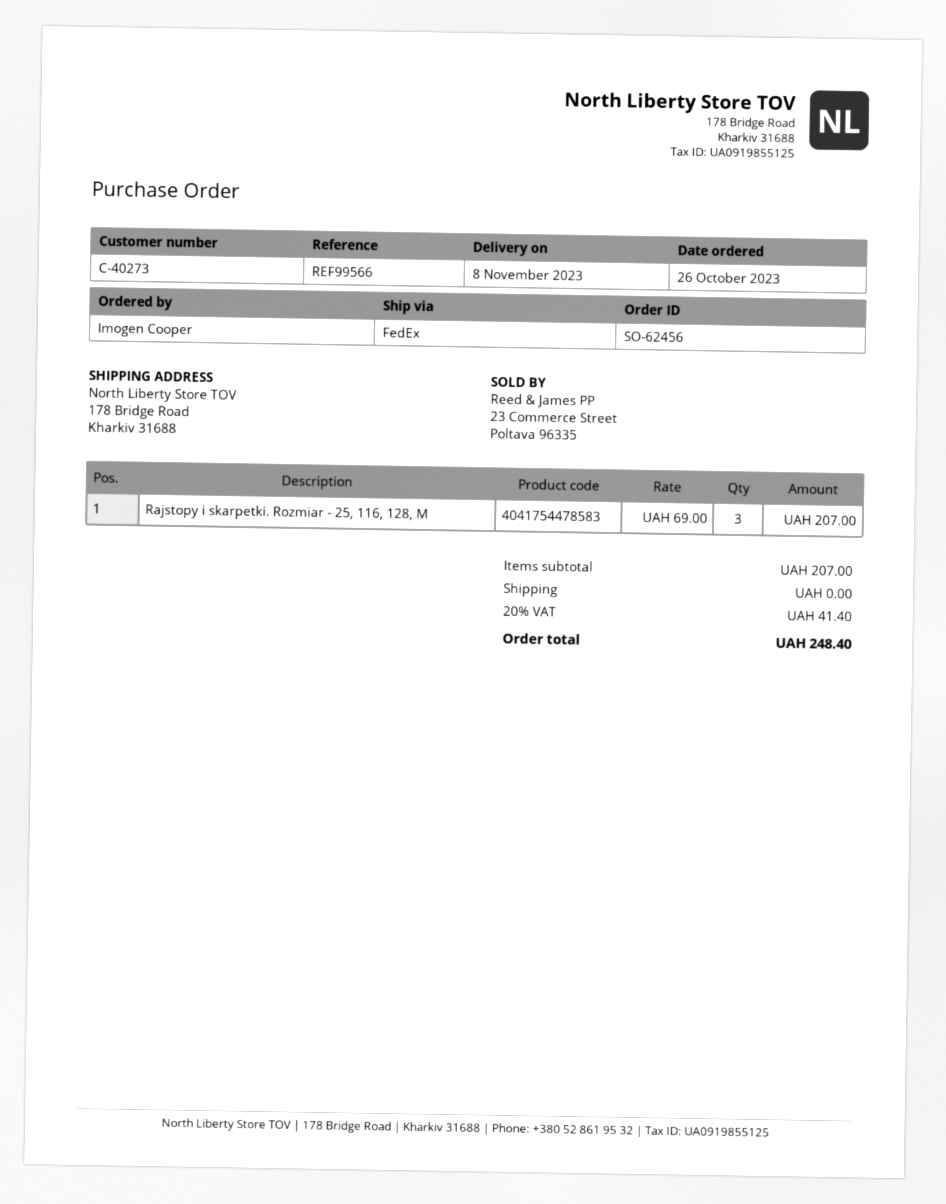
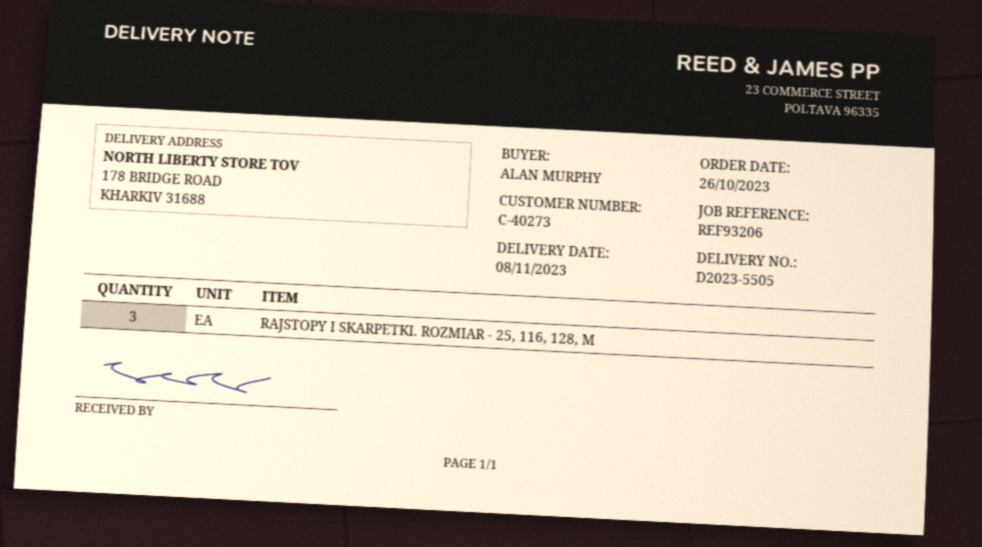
reference: REF99566 -> REF93206
ordered by: Imogen Cooper -> ALAN MURPHY

